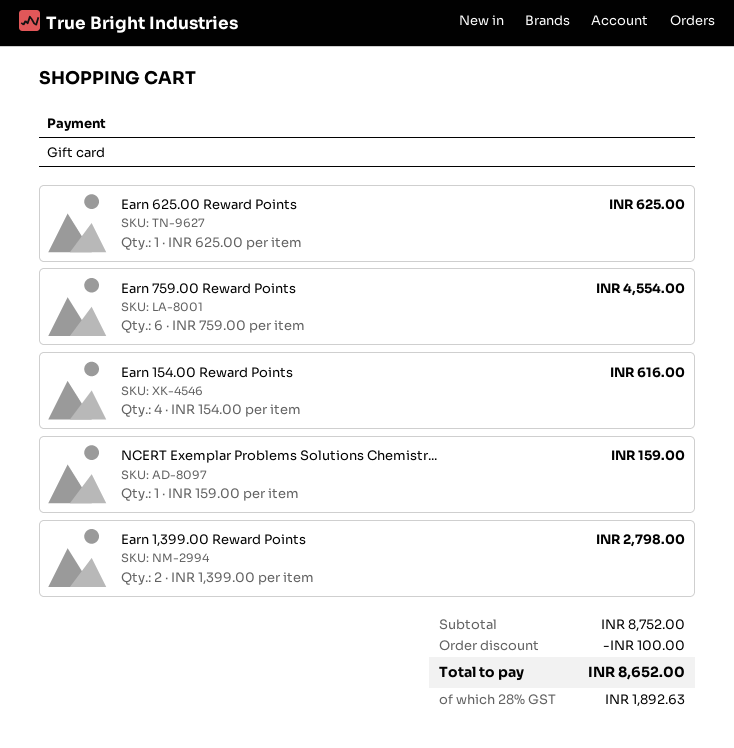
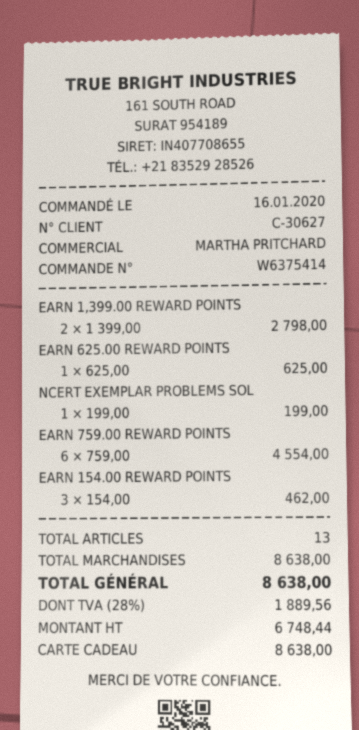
Earn 154.00 Reward Points: 4 x 154.00 = 616.00 -> 3 x 154.00 = 462.00
NCERT Exemplar Problems Solutions Chemistr...: 1 x 159.00 = 159.00 -> 1 x 199.00 = 199.00
subtotal: 8752.00 -> 8638.00
discount: 100.00 -> none
tax: 28% = 1892.63 -> 28% = 1889.56
total: 8652.00 -> 8638.00

